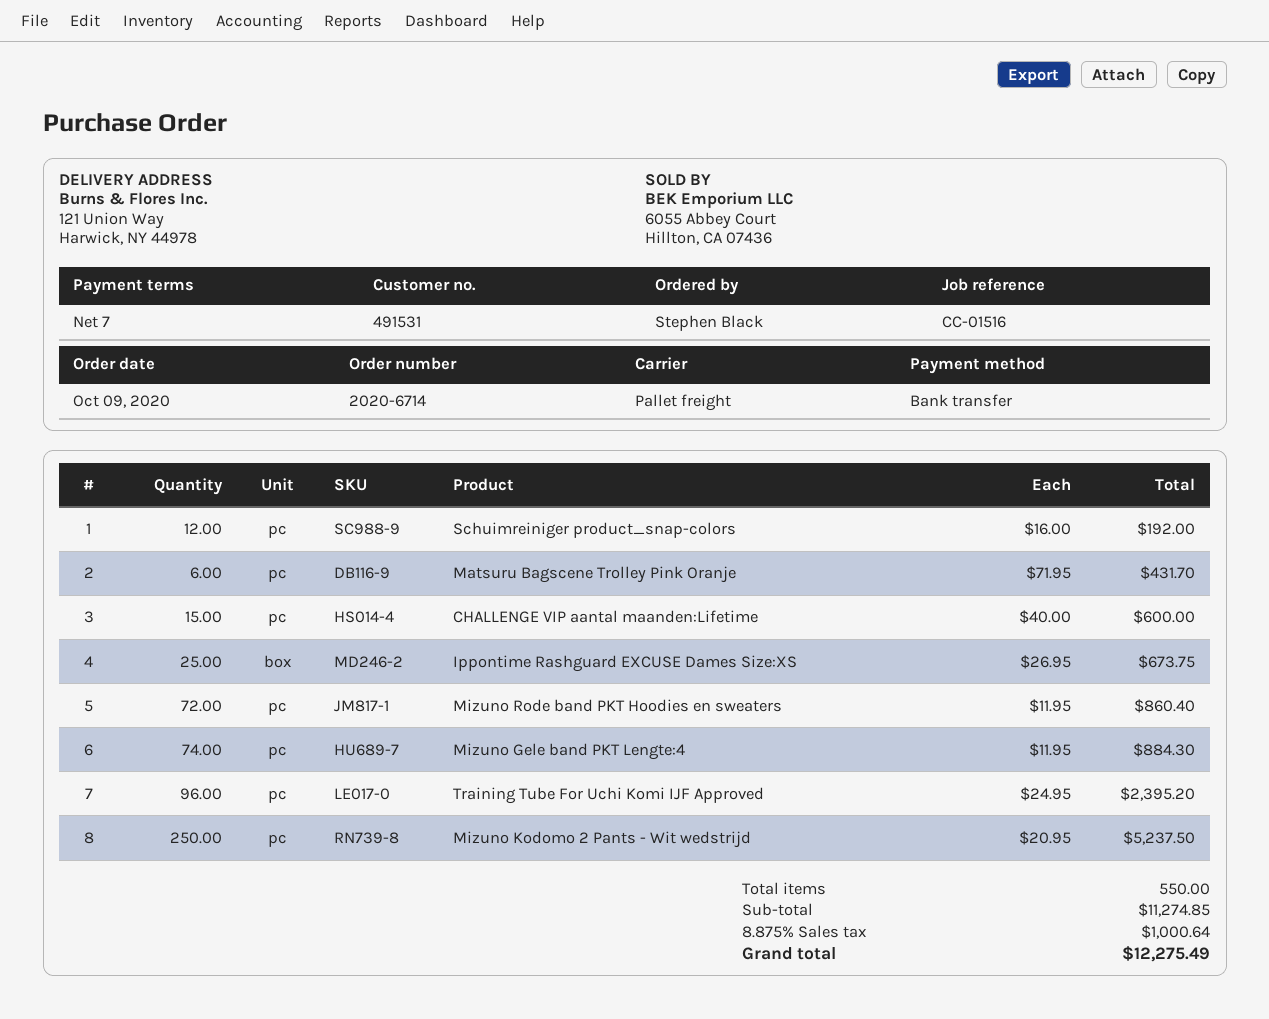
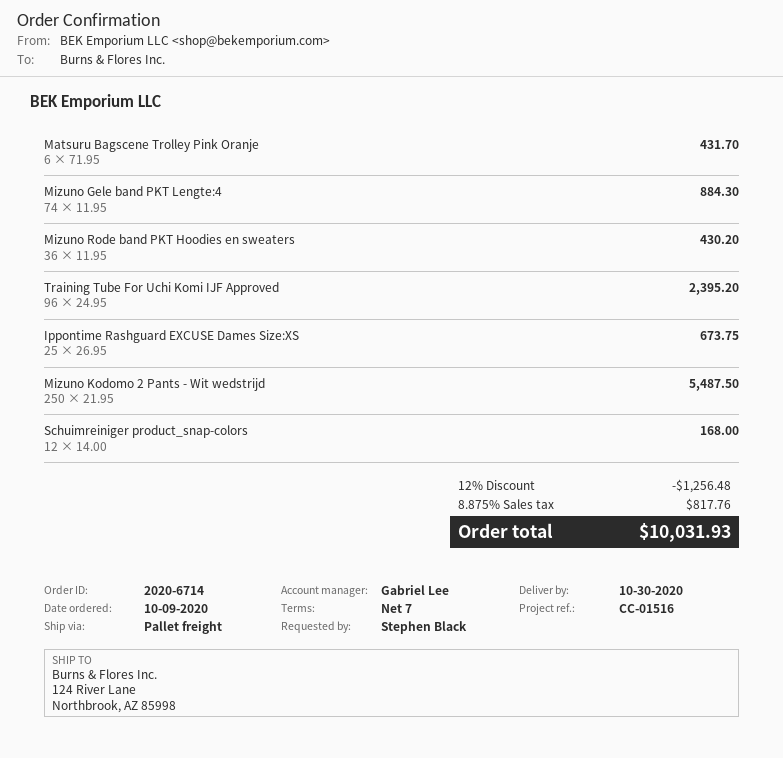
ship to: 121 Union Way, Harwick, NY 44978 -> 124 River Lane, Northbrook, AZ 85998
Schuimreiniger product_snap-colors: 12 x 16.00 = 192.00 -> 12 x 14.00 = 168.00
CHALLENGE VIP aantal maanden:Lifetime: 15 x 40.00 = 600.00 -> none
Mizuno Rode band PKT Hoodies en sweaters: 72 x 11.95 = 860.40 -> 36 x 11.95 = 430.20
Mizuno Kodomo 2 Pants - Wit wedstrijd: 250 x 20.95 = 5237.50 -> 250 x 21.95 = 5487.50
discount: none -> 12% = 1256.48
tax: 8.875% = 1000.64 -> 8.875% = 817.76
total: 12275.49 -> 10031.93

